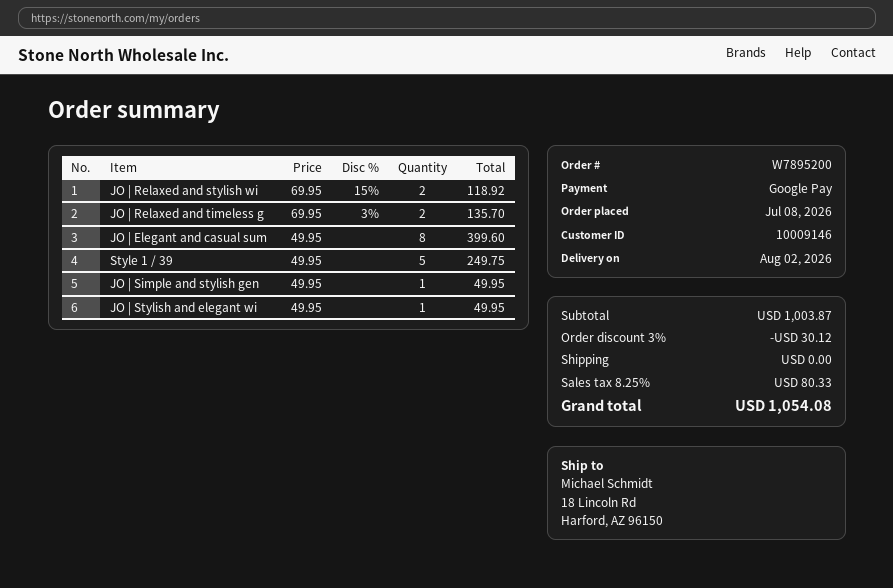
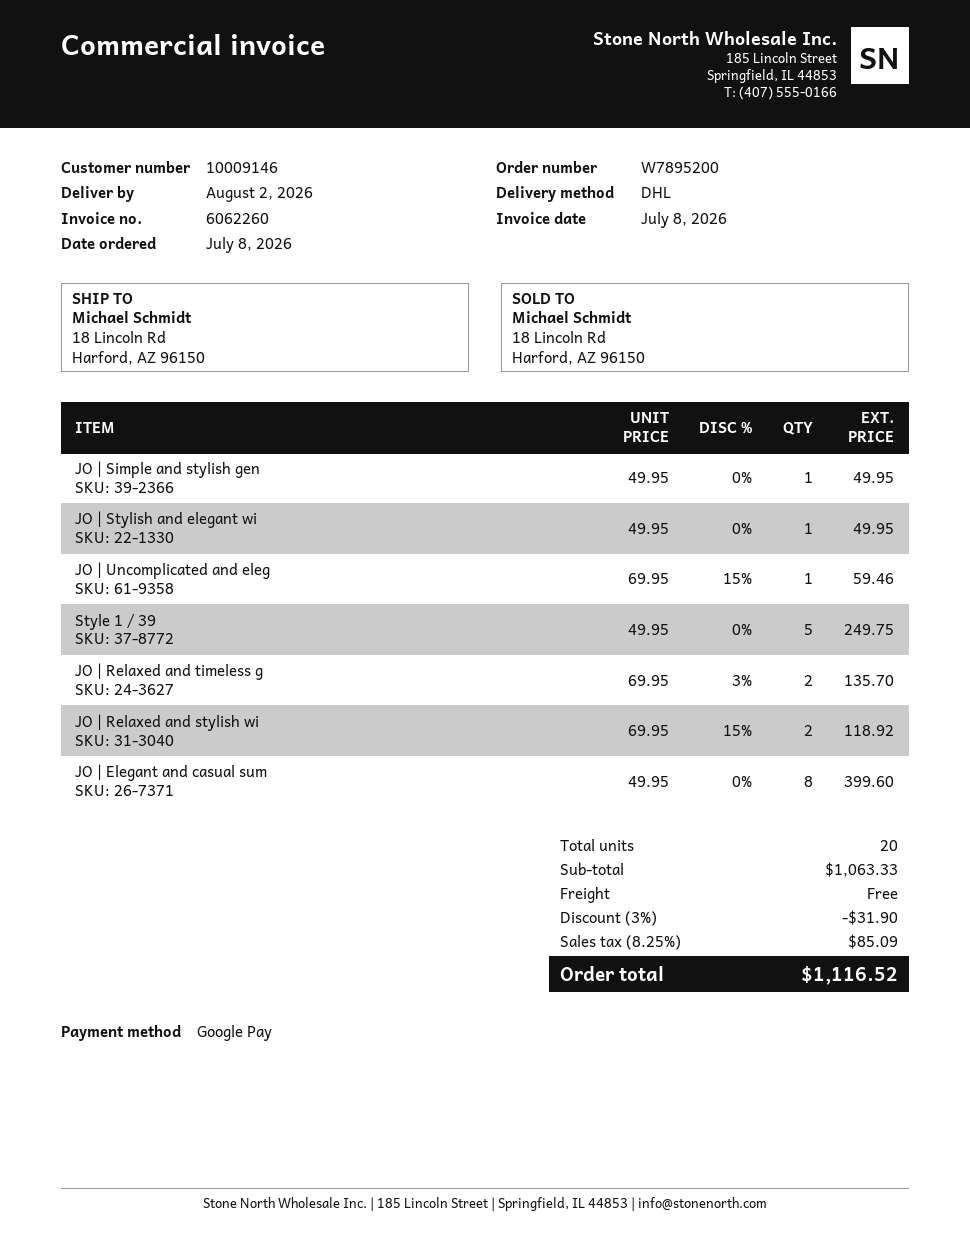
JO | Uncomplicated and eleg: none -> 1 x 69.95 - 15% = 59.46
subtotal: 1003.87 -> 1063.33
discount: 3% = 30.12 -> 3% = 31.90
tax: 8.25% = 80.33 -> 8.25% = 85.09
total: 1054.08 -> 1116.52

